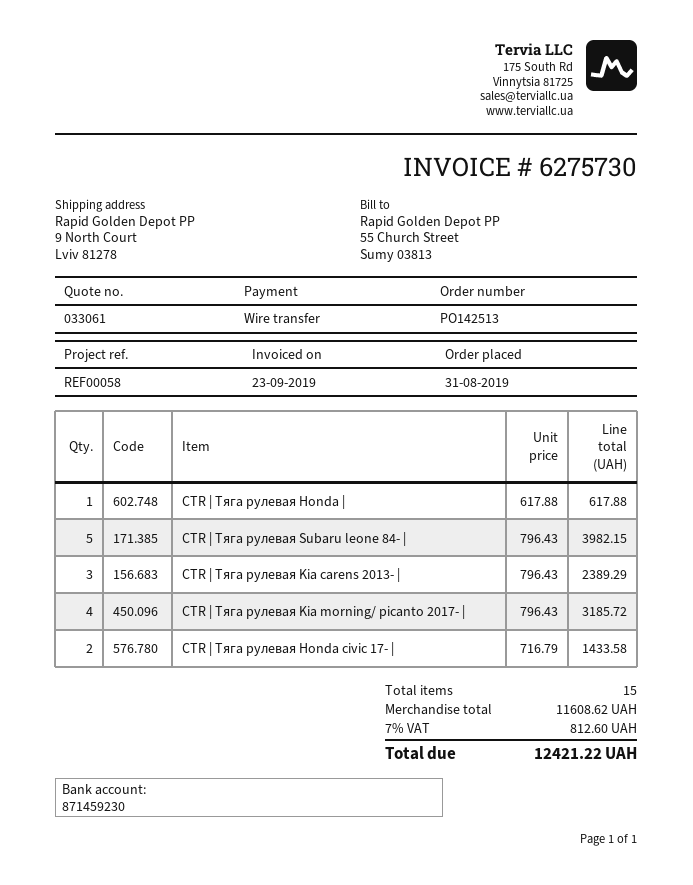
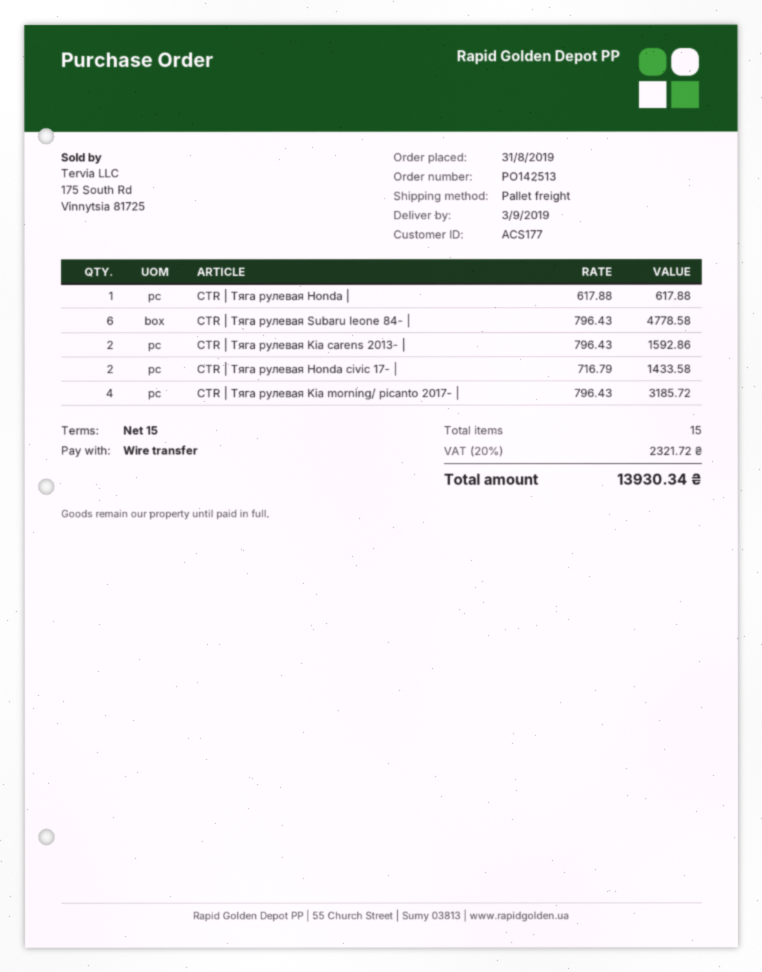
CTR | Тяга рулевая Subaru leone 84- |: 5 x 796.43 = 3982.15 -> 6 x 796.43 = 4778.58
CTR | Тяга рулевая Kia carens 2013- |: 3 x 796.43 = 2389.29 -> 2 x 796.43 = 1592.86
tax: 7% = 812.60 -> 20% = 2321.72
total: 12421.22 -> 13930.34

